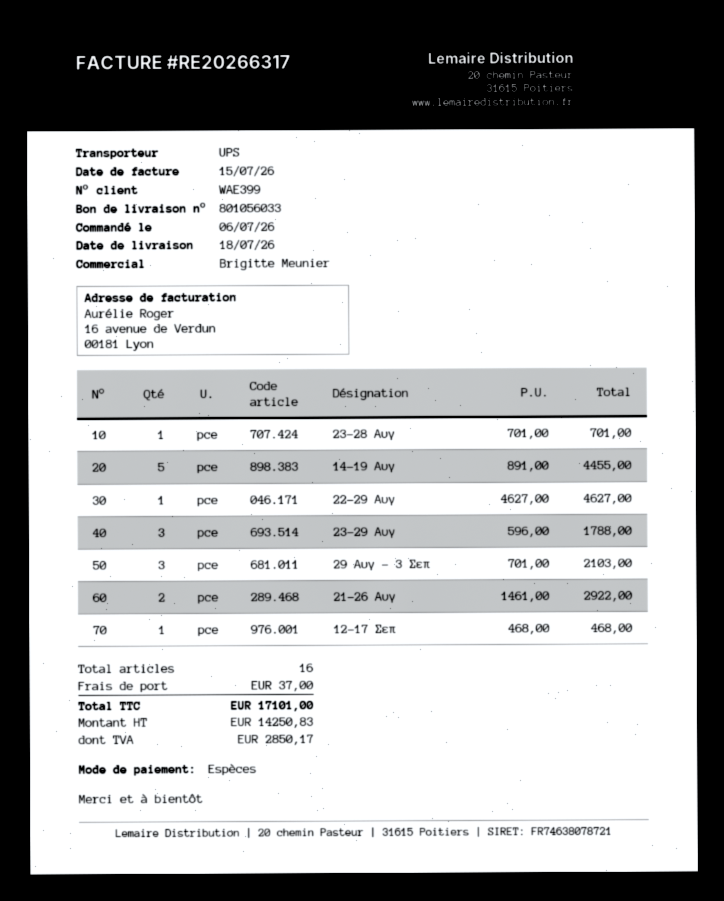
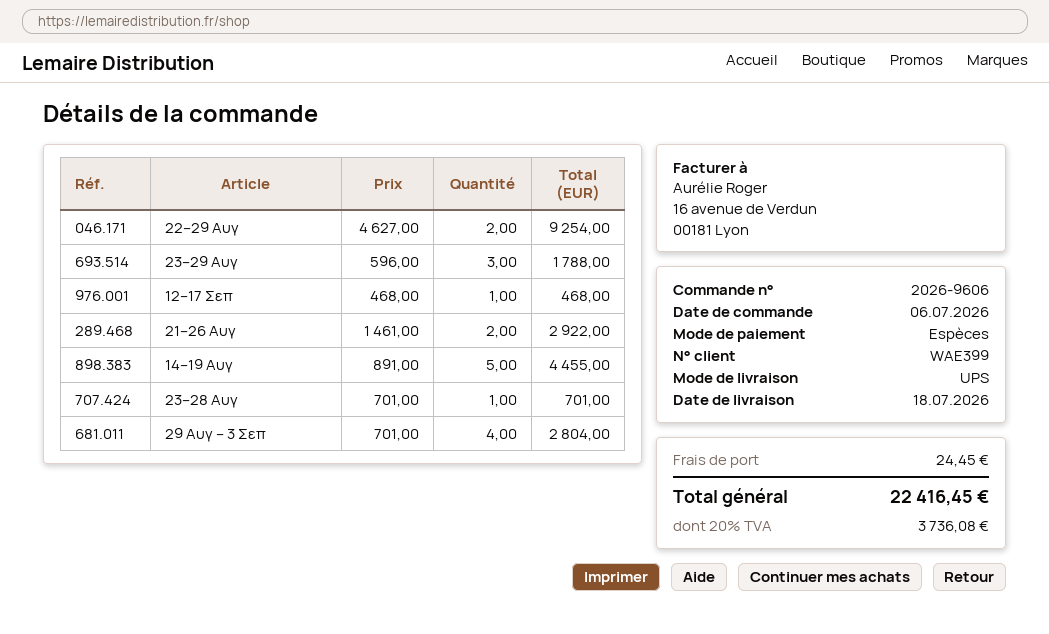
22–29 Αυγ: 1 x 4627.00 = 4627.00 -> 2 x 4627.00 = 9254.00
29 Αυγ – 3 Σεπ: 3 x 701.00 = 2103.00 -> 4 x 701.00 = 2804.00
shipping: 37.00 -> 24.45
tax: 2850.17 -> 3736.08
total: 17101.00 -> 22416.45

